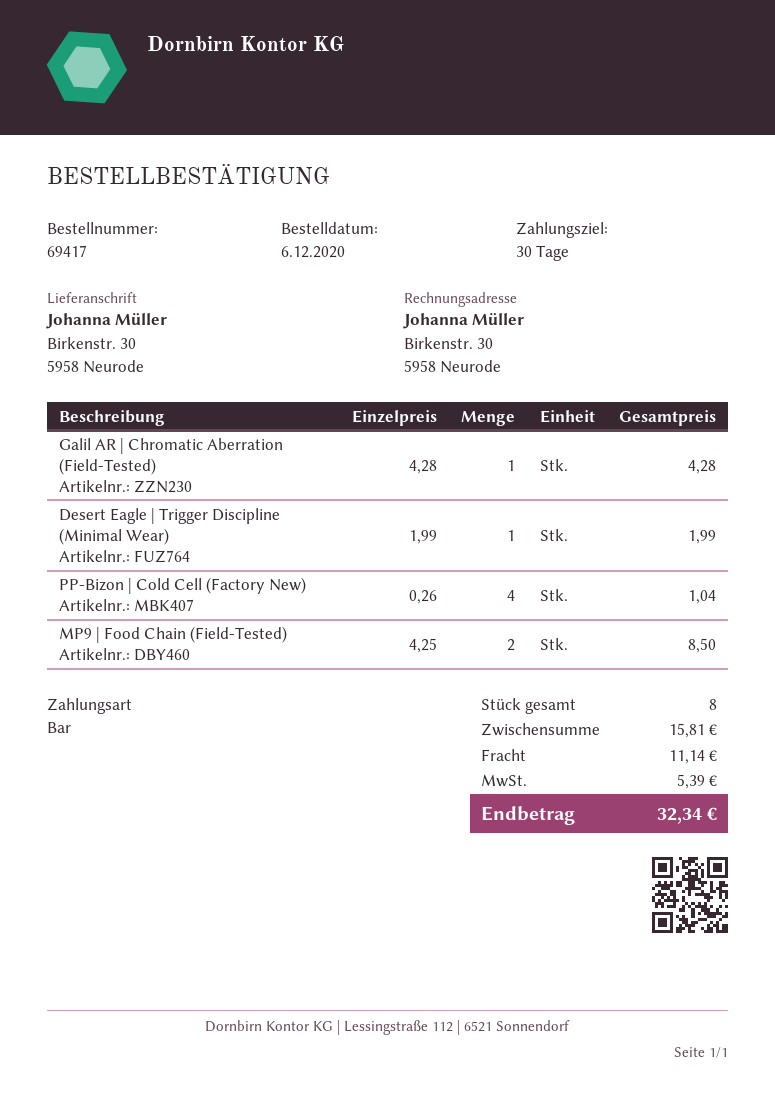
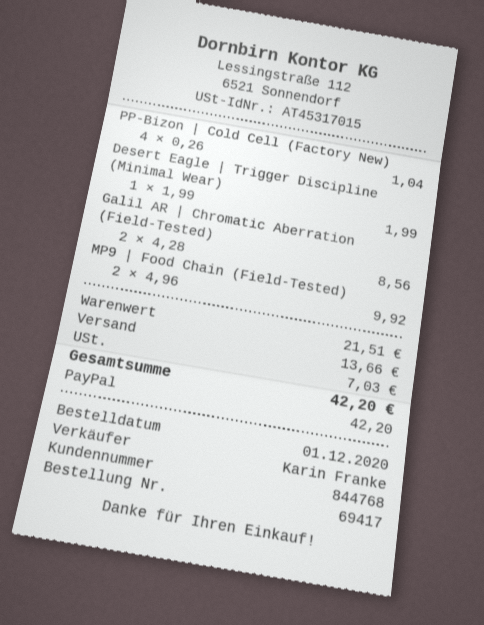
order date: 2020-12-06 -> 2020-12-01
payment method: cash -> PayPal
Galil AR | Chromatic Aberration (Field-Tested): 1 x 4.28 = 4.28 -> 2 x 4.28 = 8.56
MP9 | Food Chain (Field-Tested): 2 x 4.25 = 8.50 -> 2 x 4.96 = 9.92
subtotal: 15.81 -> 21.51
shipping: 11.14 -> 13.66
tax: 5.39 -> 7.03
total: 32.34 -> 42.20

